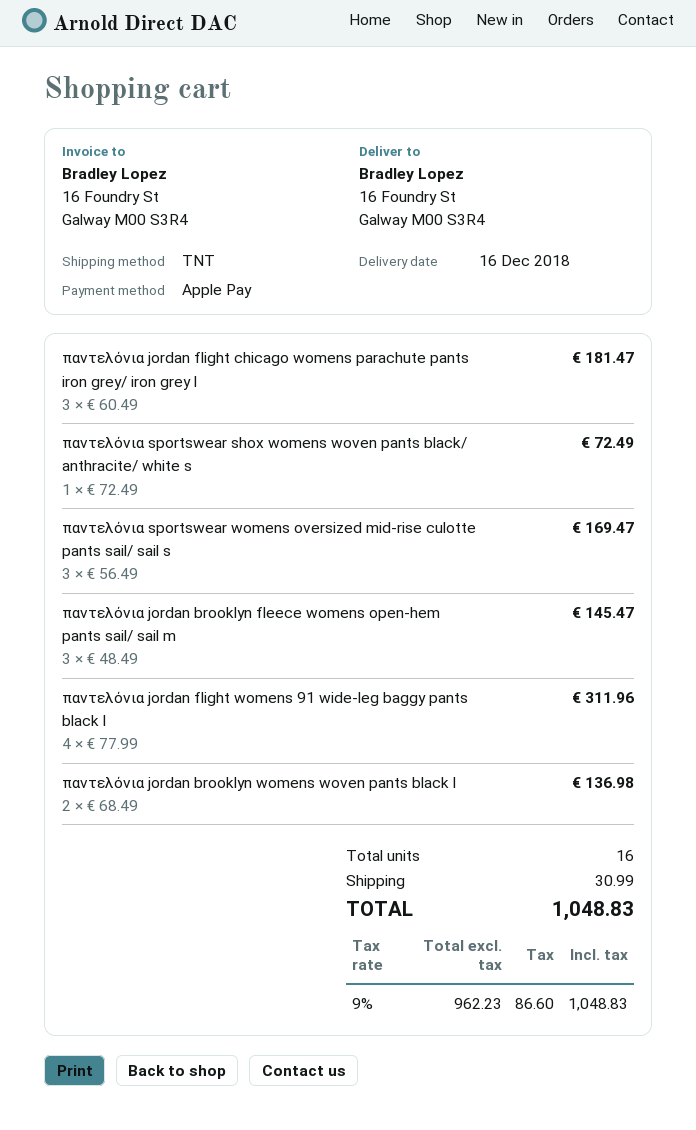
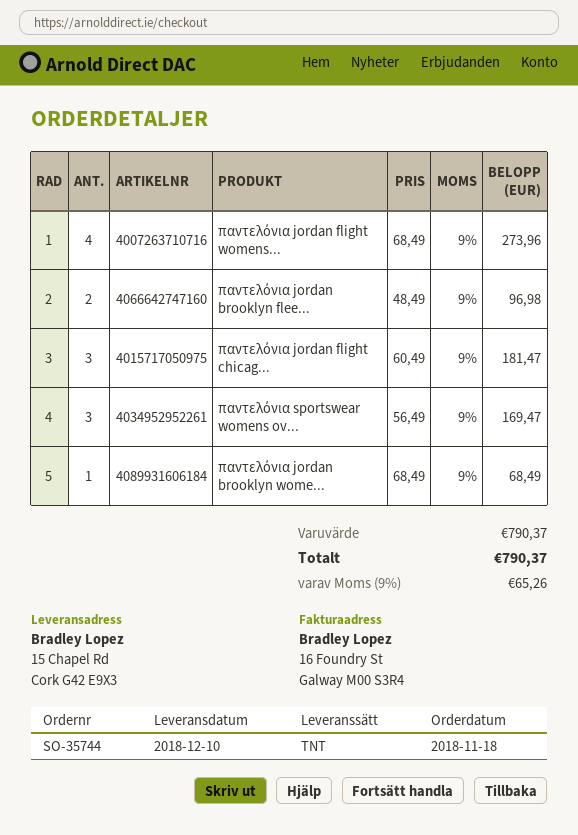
delivery date: 2018-12-16 -> 2018-12-10
ship to: 16 Foundry St, Galway M00 S3R4 -> 15 Chapel Rd, Cork G42 E9X3
παντελόνια sportswear shox womens woven pants black/ anthracite/ white s: 1 x 72.49 = 72.49 -> none
παντελόνια jordan brooklyn fleece womens open-hem pants sail/ sail m: 3 x 48.49 = 145.47 -> 2 x 48.49 = 96.98
παντελόνια jordan flight womens 91 wide-leg baggy pants black l: 4 x 77.99 = 311.96 -> 4 x 68.49 = 273.96
παντελόνια jordan brooklyn womens woven pants black l: 2 x 68.49 = 136.98 -> 1 x 68.49 = 68.49
shipping: 30.99 -> none
tax: 9% = 86.60 -> 9% = 65.26
total: 1048.83 -> 790.37

